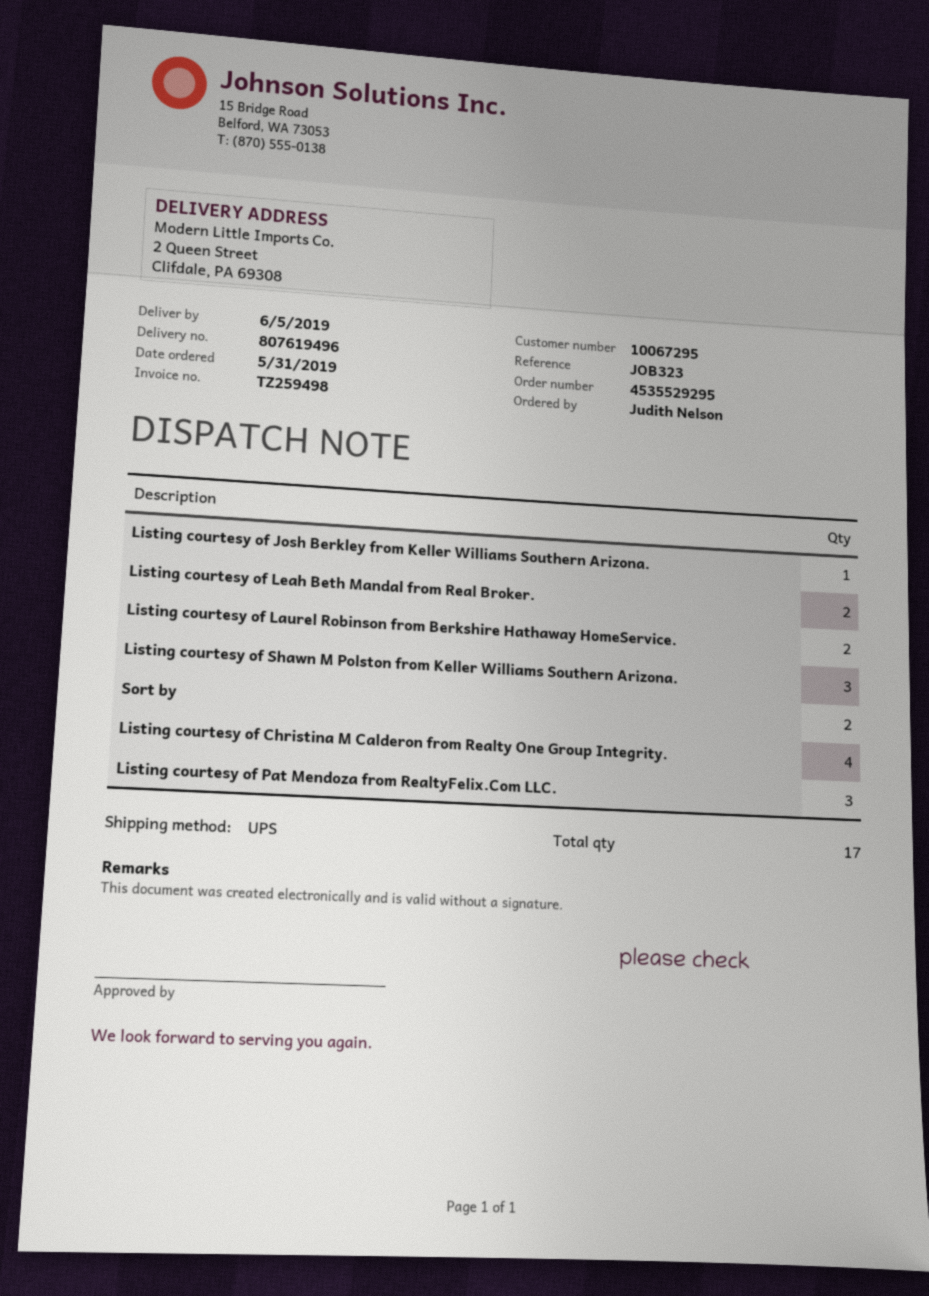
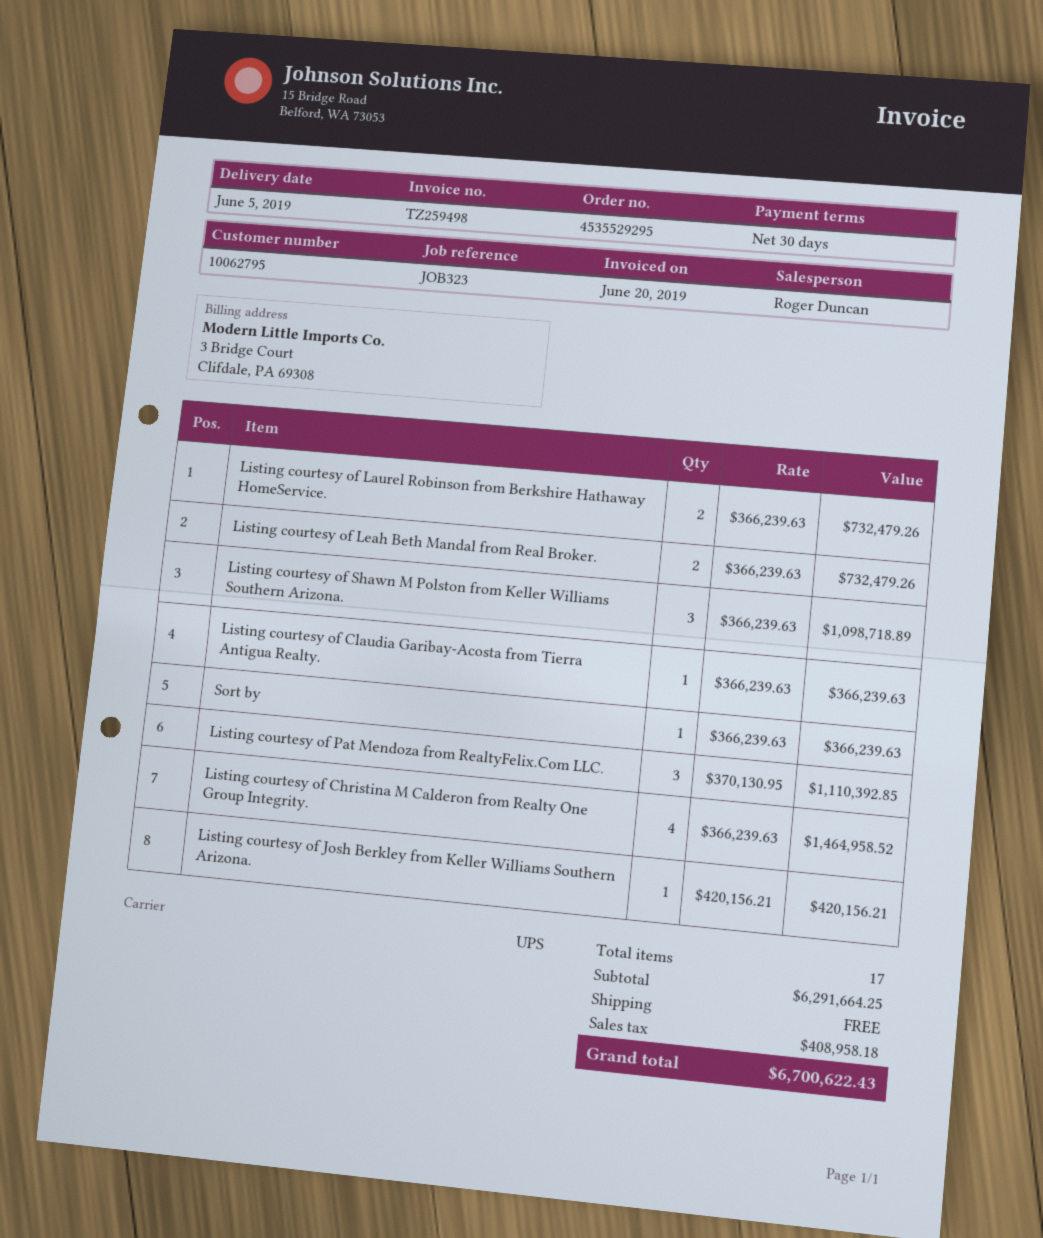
customer number: 10067295 -> 10062795
Sort by: 2 -> 1
Listing courtesy of Claudia Garibay-Acosta from Tierra Antigua Realty.: none -> 1

